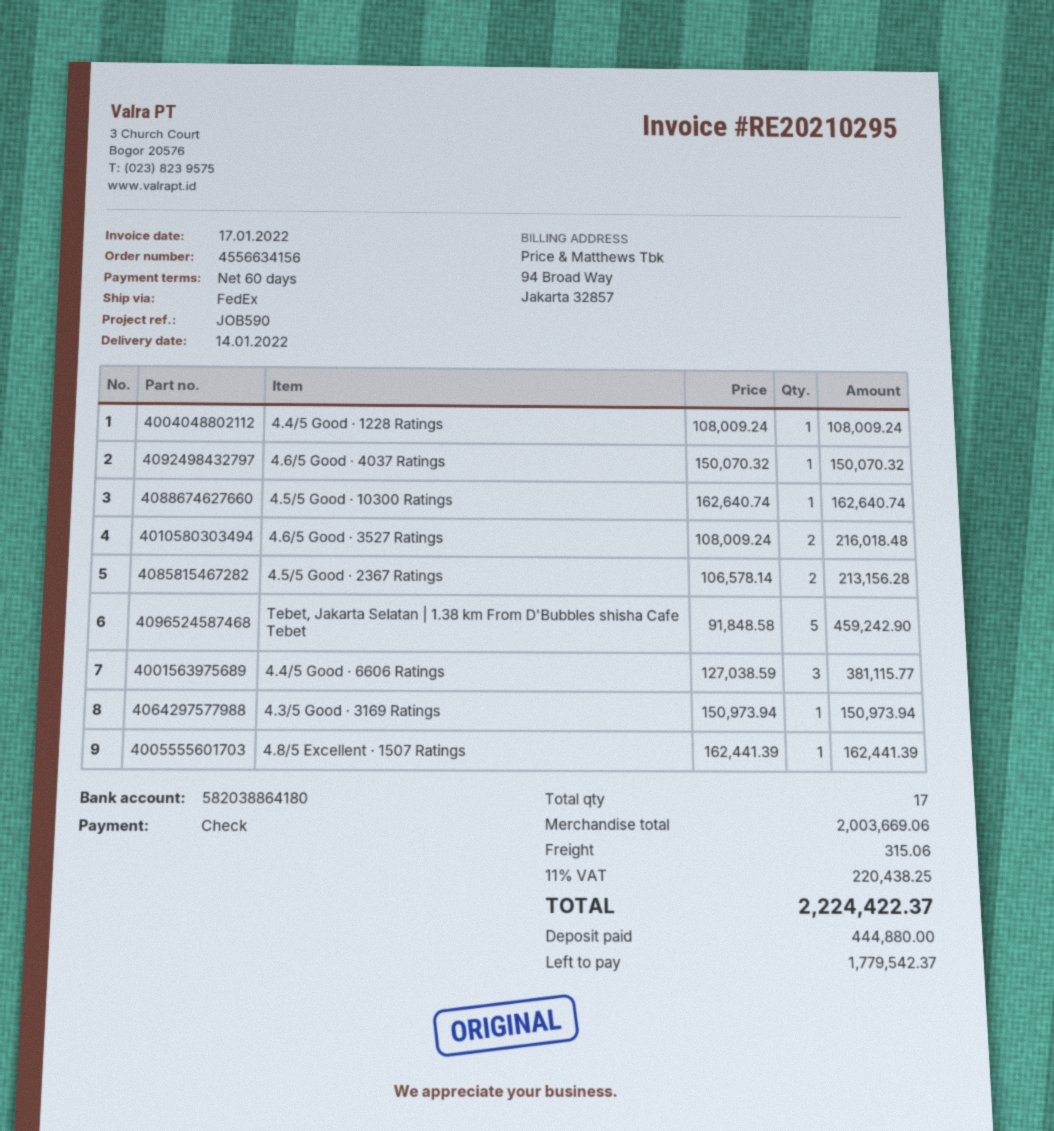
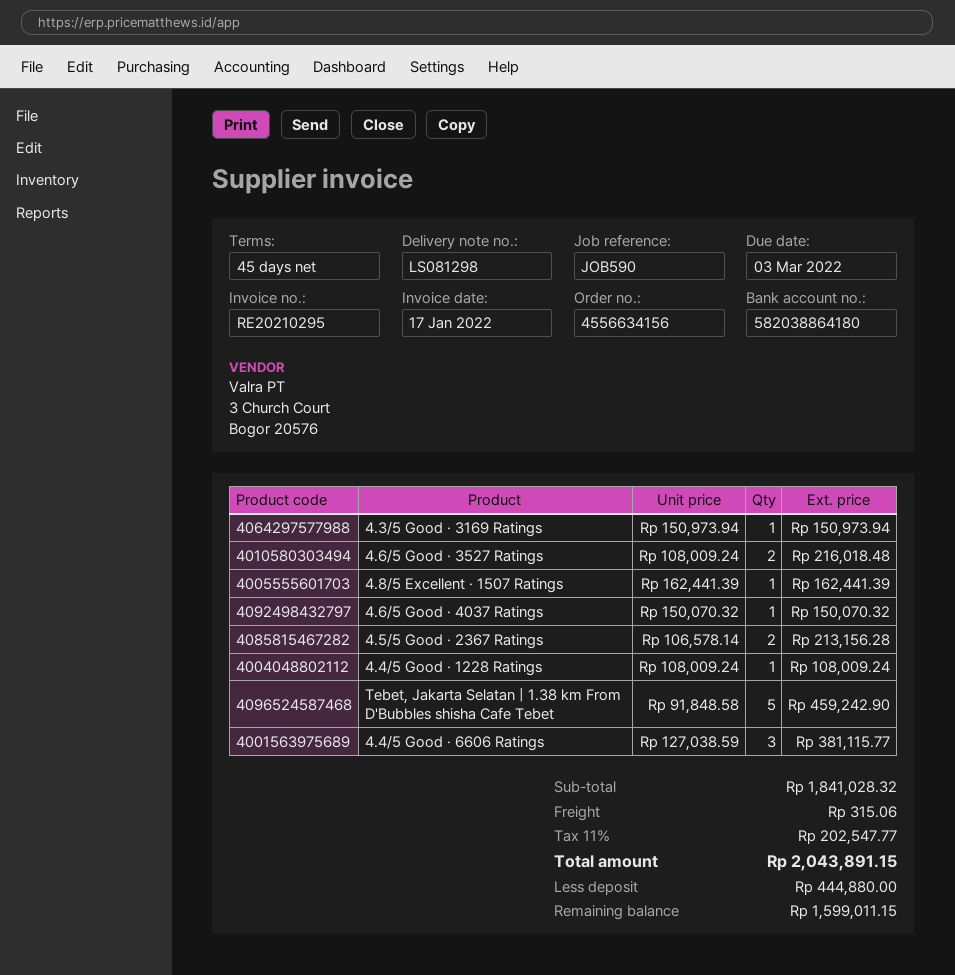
payment terms: 60 days -> 45 days
4.5/5 Good · 10300 Ratings: 1 x 162640.74 = 162640.74 -> none
subtotal: 2003669.06 -> 1841028.32
tax: 11% = 220438.25 -> 11% = 202547.77
total: 2224422.37 -> 2043891.15
balance: 1779542.37 -> 1599011.15

